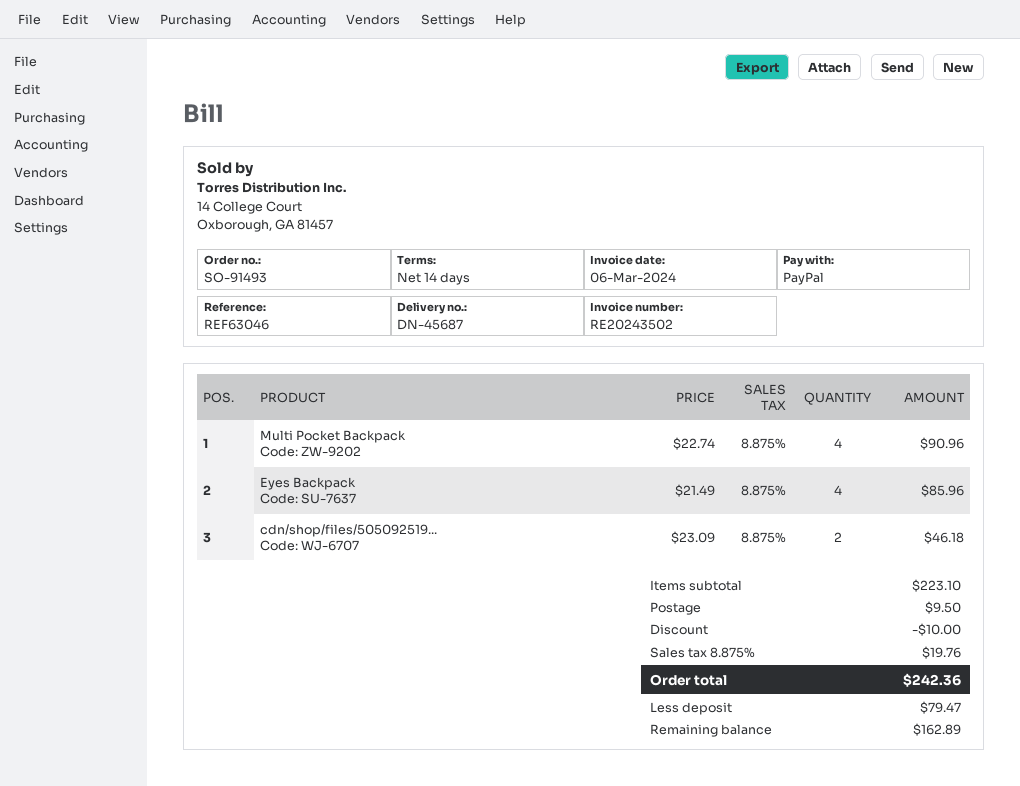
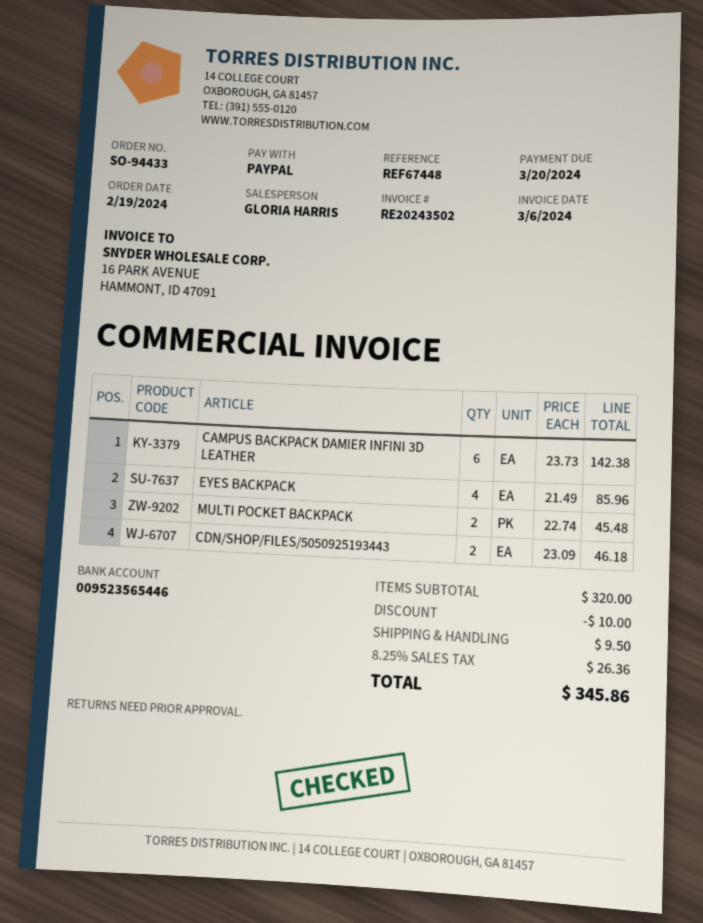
order number: SO-91493 -> SO-94433
reference: REF63046 -> REF67448
Multi Pocket Backpack: 4 x 22.74 = 90.96 -> 2 x 22.74 = 45.48
CAMPUS BACKPACK DAMIER INFINI 3D LEATHER: none -> 6 x 23.73 = 142.38
subtotal: 223.10 -> 320.00
tax: 8.875% = 19.76 -> 8.25% = 26.36
total: 242.36 -> 345.86

